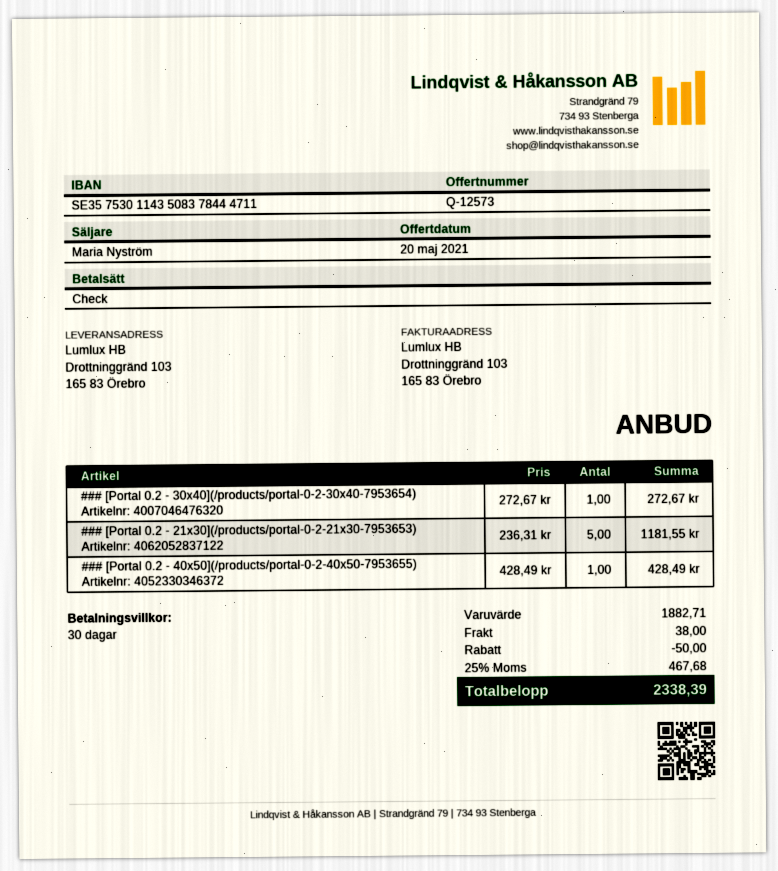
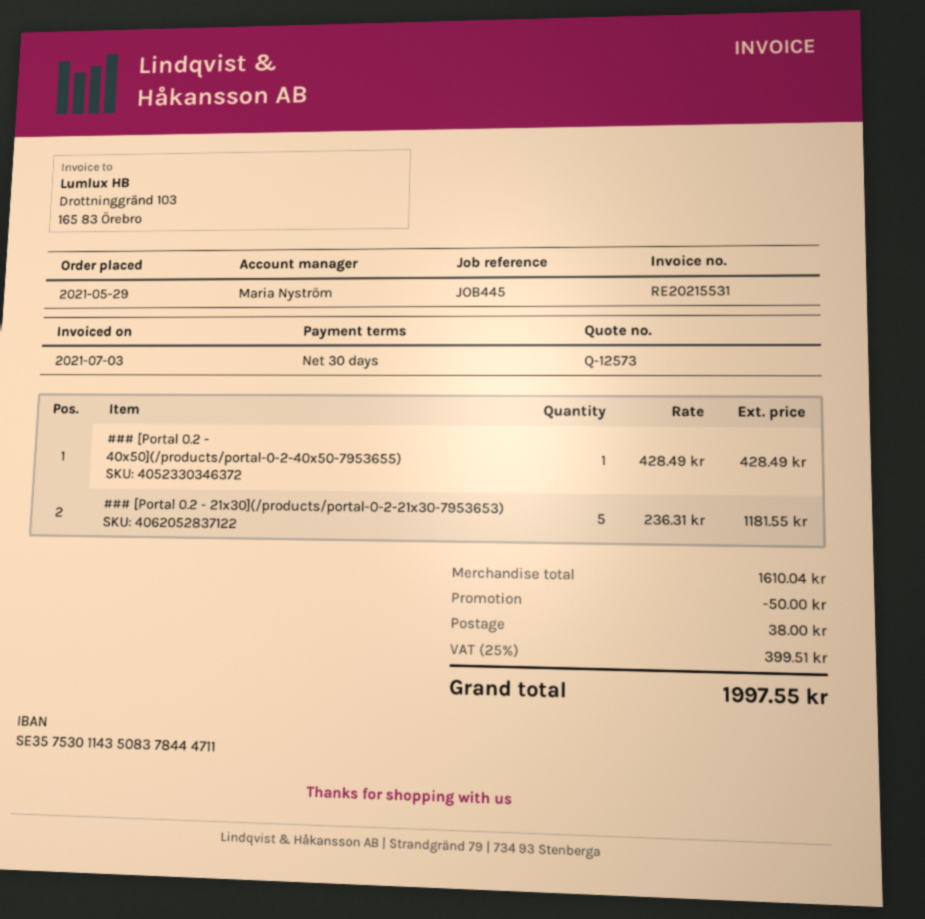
### [Portal 0.2 - 30x40](/products/portal-0-2-30x40-7953654): 1 x 272.67 = 272.67 -> none
subtotal: 1882.71 -> 1610.04
tax: 25% = 467.68 -> 25% = 399.51
total: 2338.39 -> 1997.55

